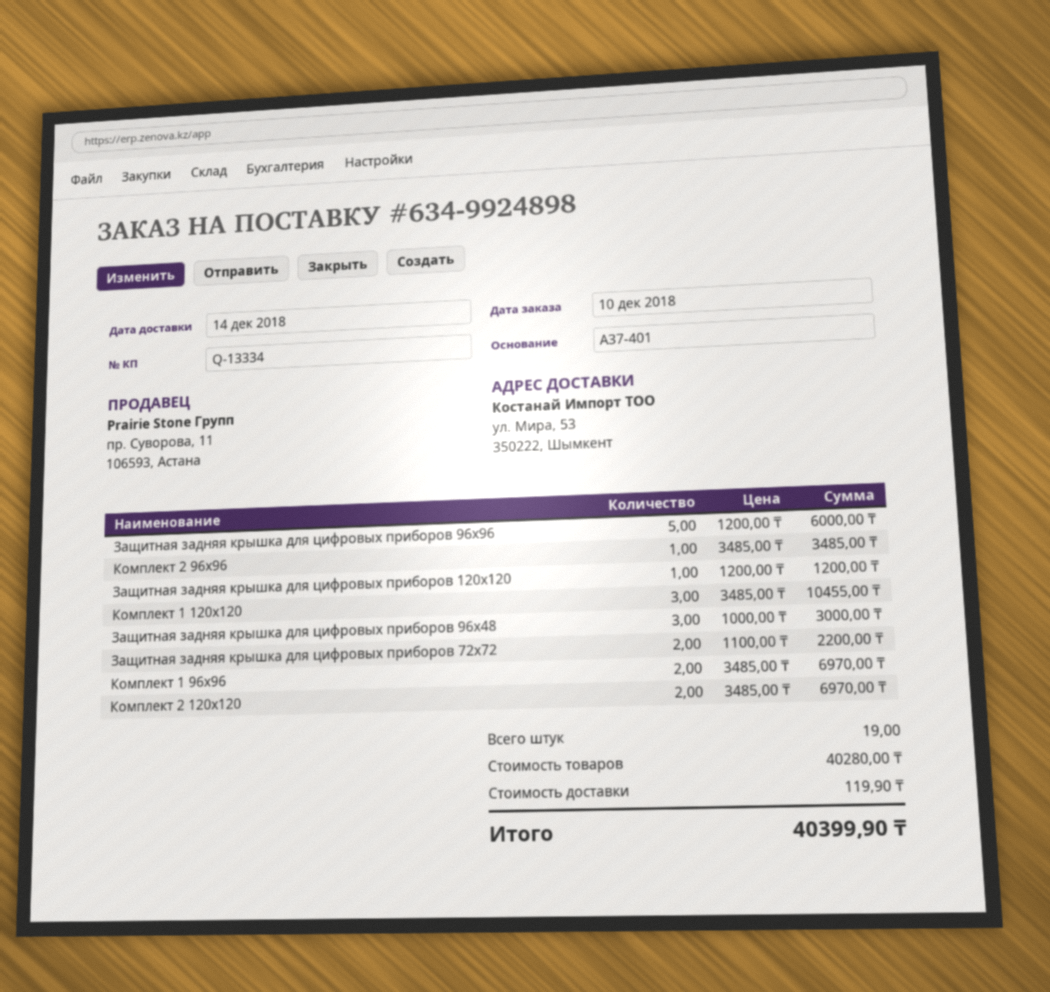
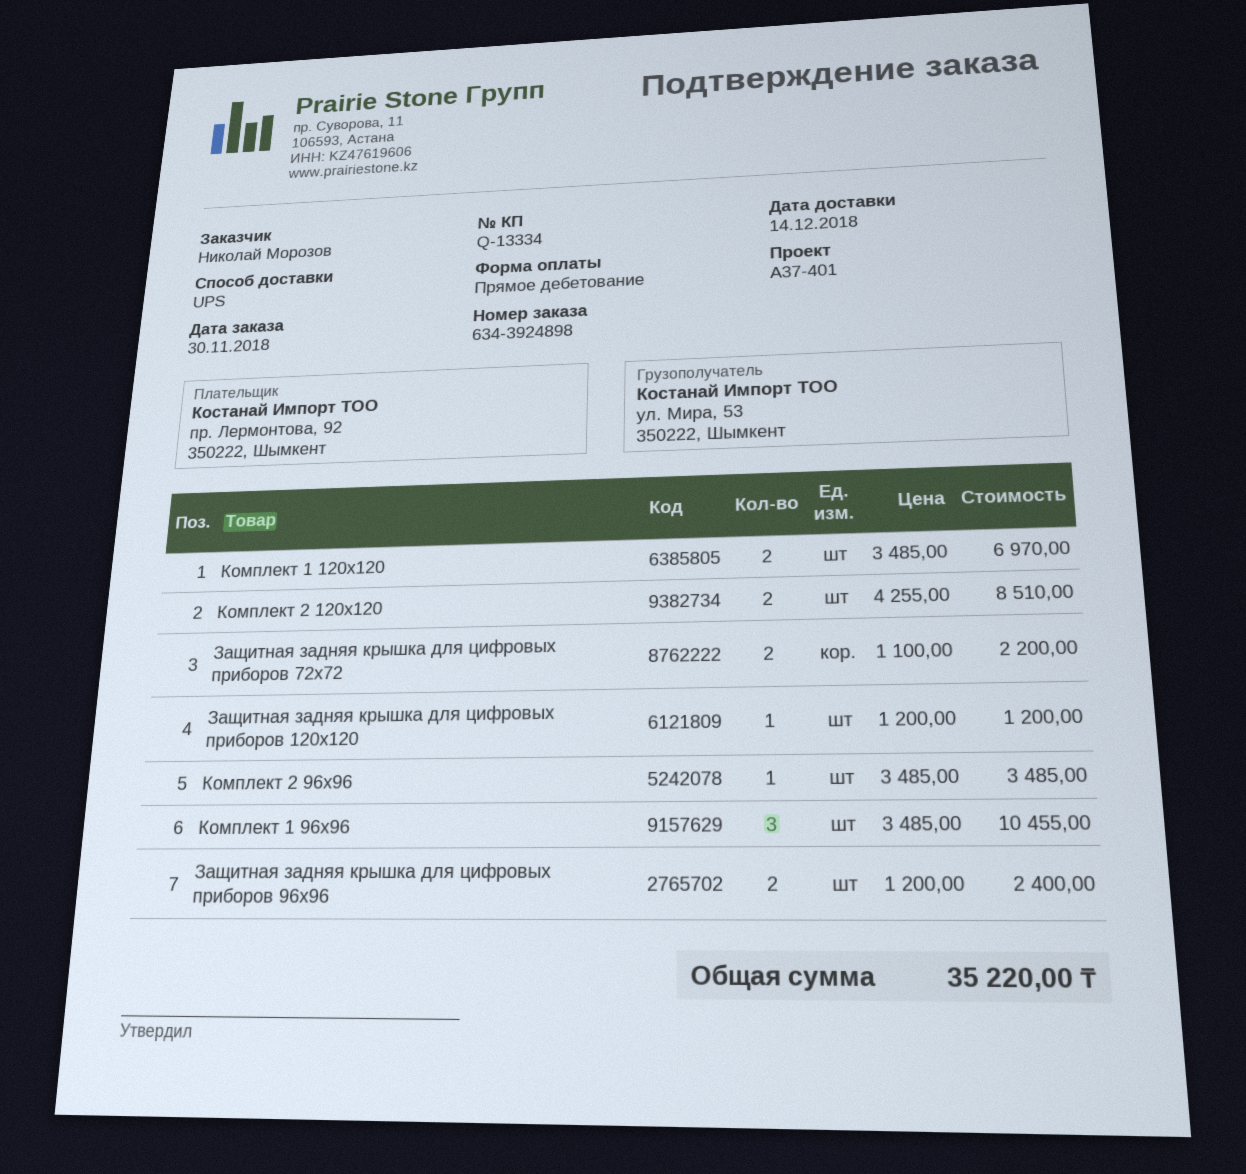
order number: 634-9924898 -> 634-3924898
order date: 2018-12-10 -> 2018-11-30
Защитная задняя крышка для цифровых приборов 96x96: 5 x 1200.00 = 6000.00 -> 2 x 1200.00 = 2400.00
Комплект 1 120х120: 3 x 3485.00 = 10455.00 -> 2 x 3485.00 = 6970.00
Защитная задняя крышка для цифровых приборов 96x48: 3 x 1000.00 = 3000.00 -> none
Комплект 1 96х96: 2 x 3485.00 = 6970.00 -> 3 x 3485.00 = 10455.00
Комплект 2 120х120: 2 x 3485.00 = 6970.00 -> 2 x 4255.00 = 8510.00
shipping: 119.90 -> none
total: 40399.90 -> 35220.00

